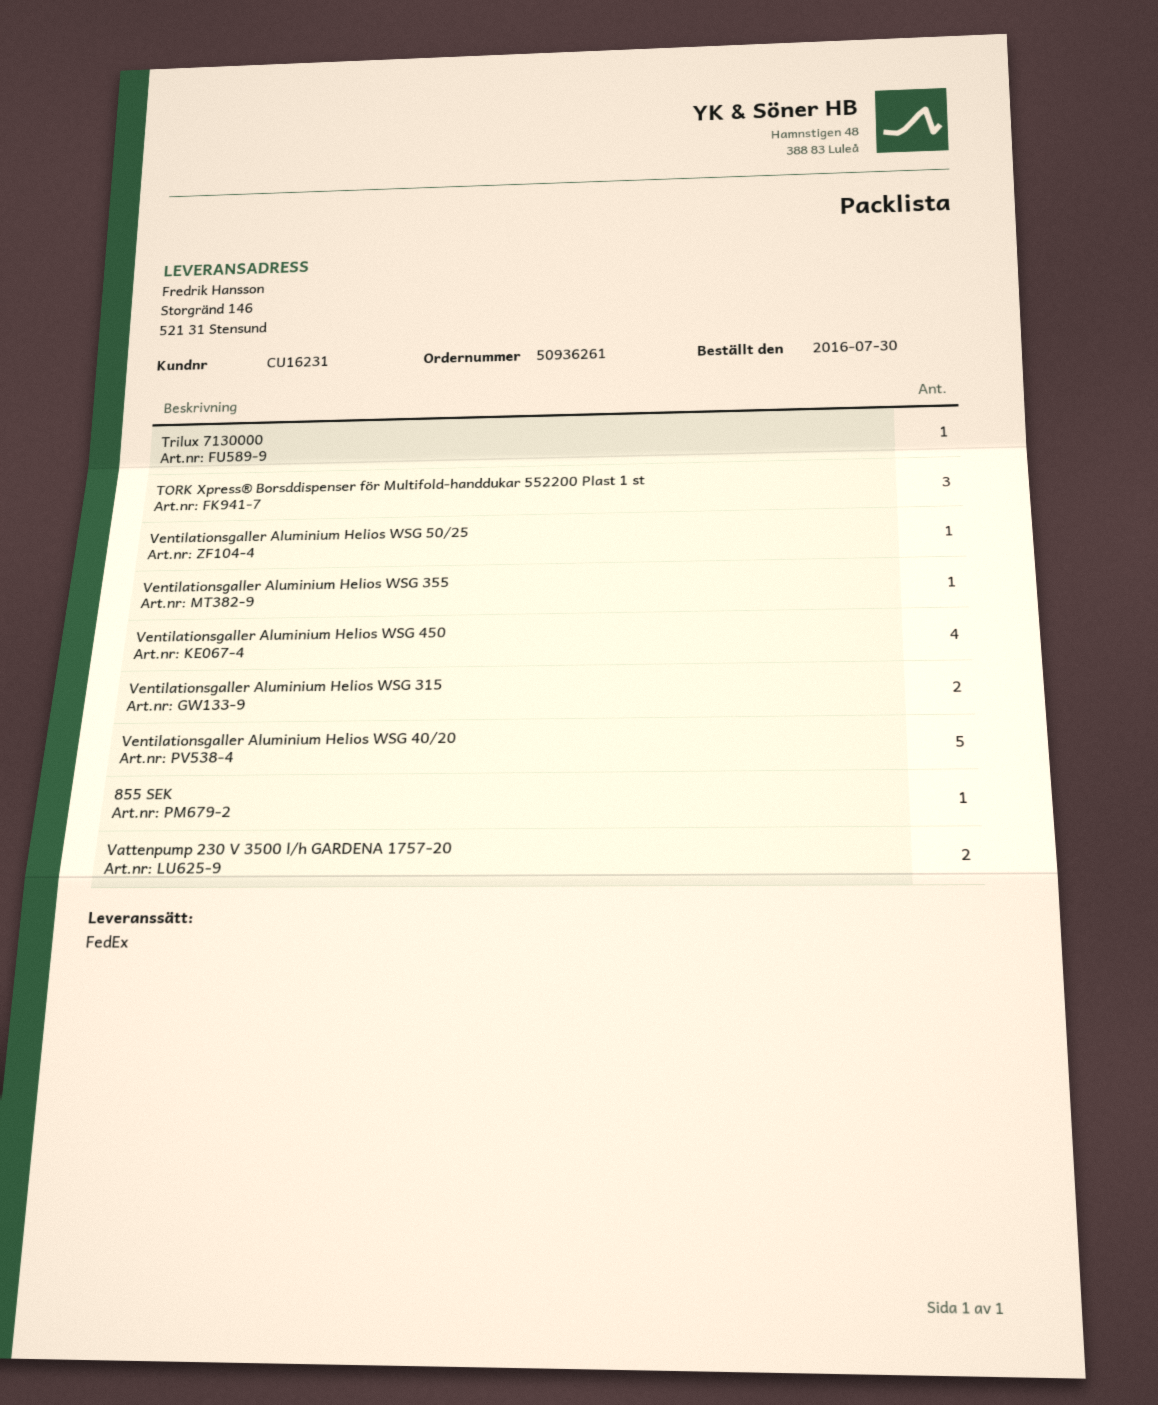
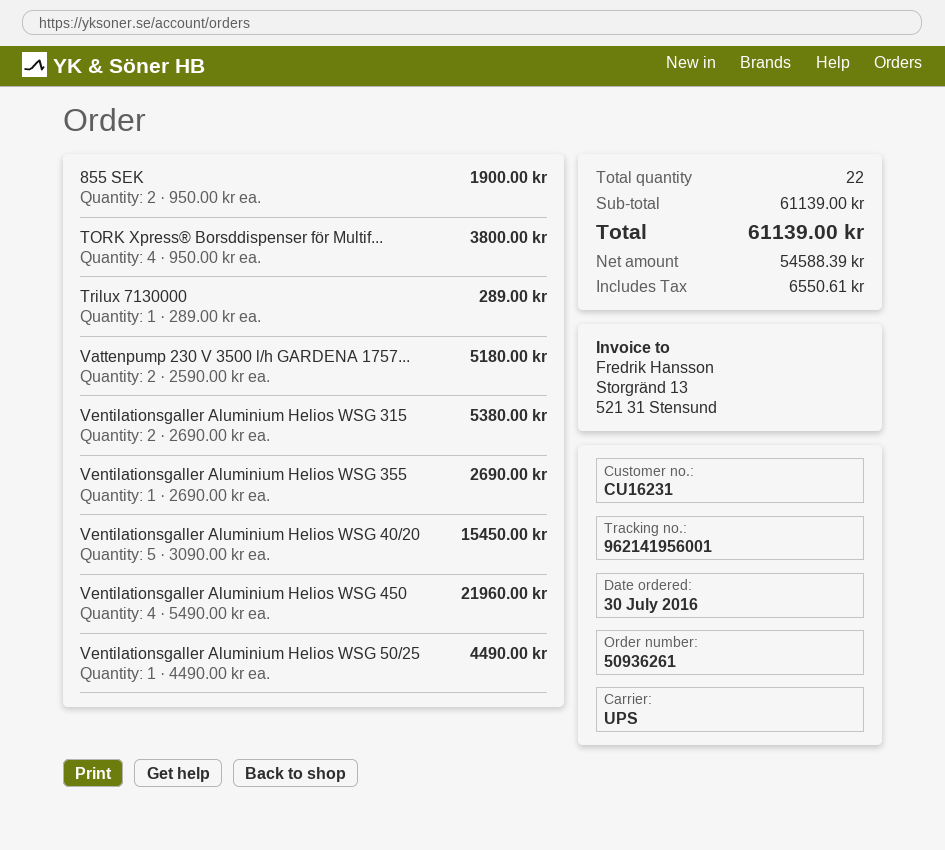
shipping method: FedEx -> UPS
TORK Xpress® Borsddispenser för Multifold-handdukar 552200 Plast 1 st: 3 -> 4
855 SEK: 1 -> 2

